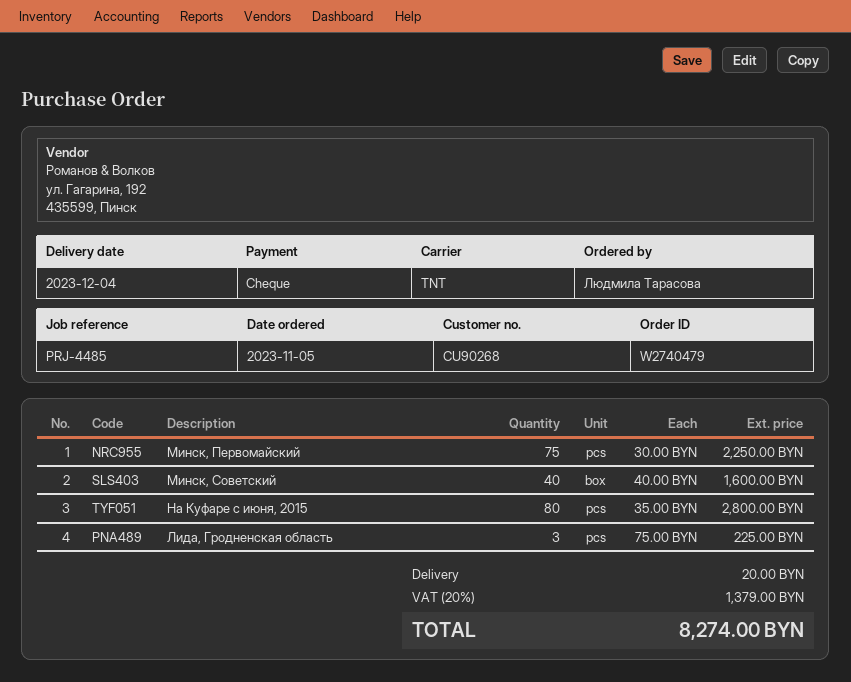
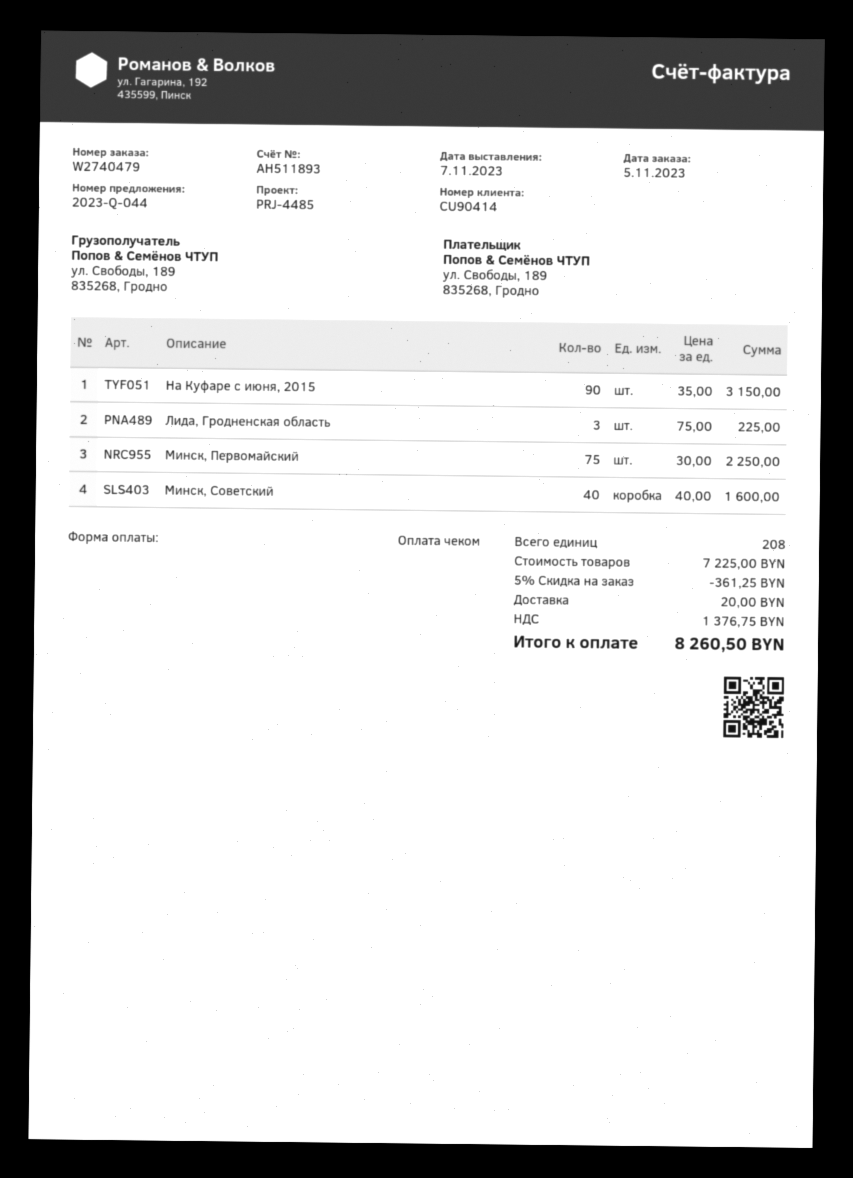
customer number: CU90268 -> CU90414
На Куфаре с июня, 2015: 80 x 35.00 = 2800.00 -> 90 x 35.00 = 3150.00
discount: none -> 5% = 361.25
tax: 1379.00 -> 1376.75
total: 8274.00 -> 8260.50

